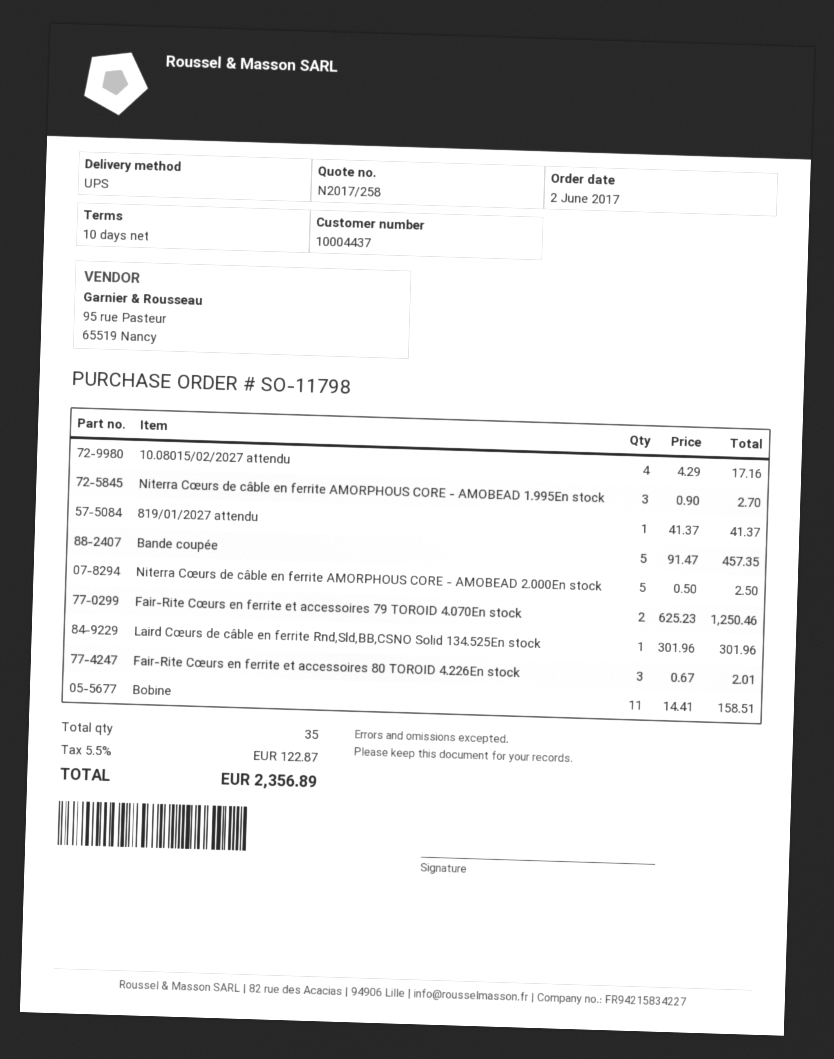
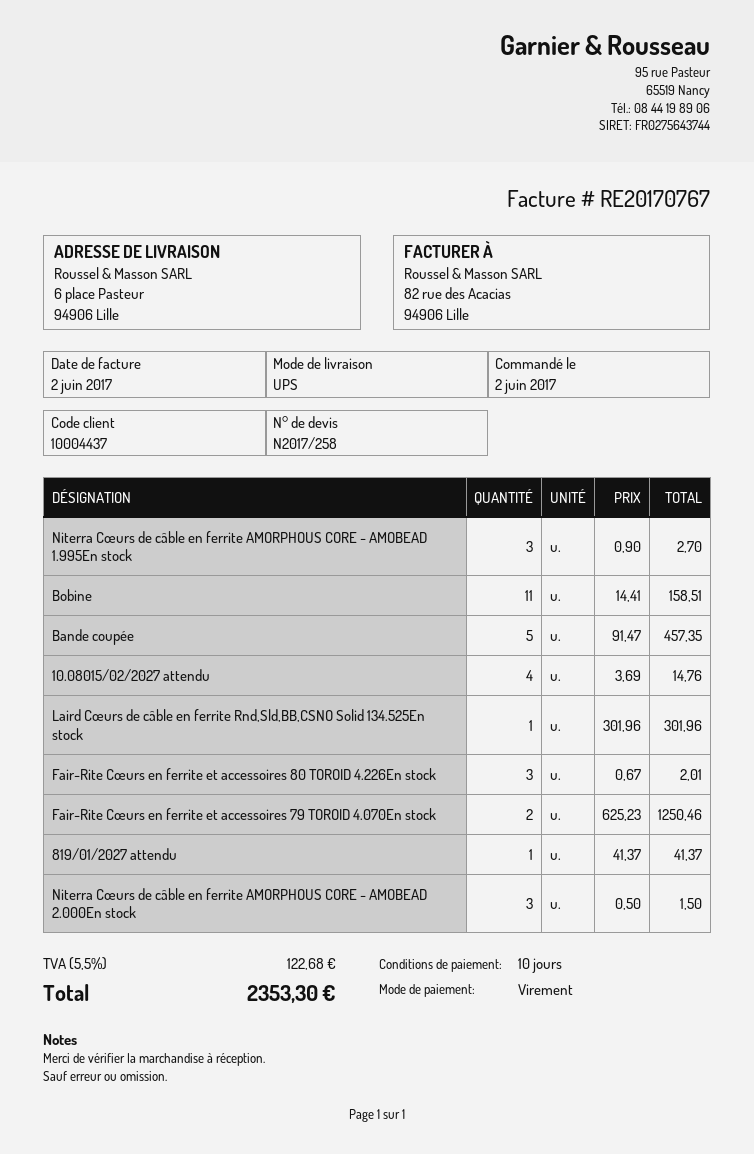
10.08015/02/2027 attendu: 4 x 4.29 = 17.16 -> 4 x 3.69 = 14.76
Niterra Cœurs de câble en ferrite AMORPHOUS CORE - AMOBEAD 2.000En stock: 5 x 0.50 = 2.50 -> 3 x 0.50 = 1.50
tax: 5.5% = 122.87 -> 5.5% = 122.68
total: 2356.89 -> 2353.30

